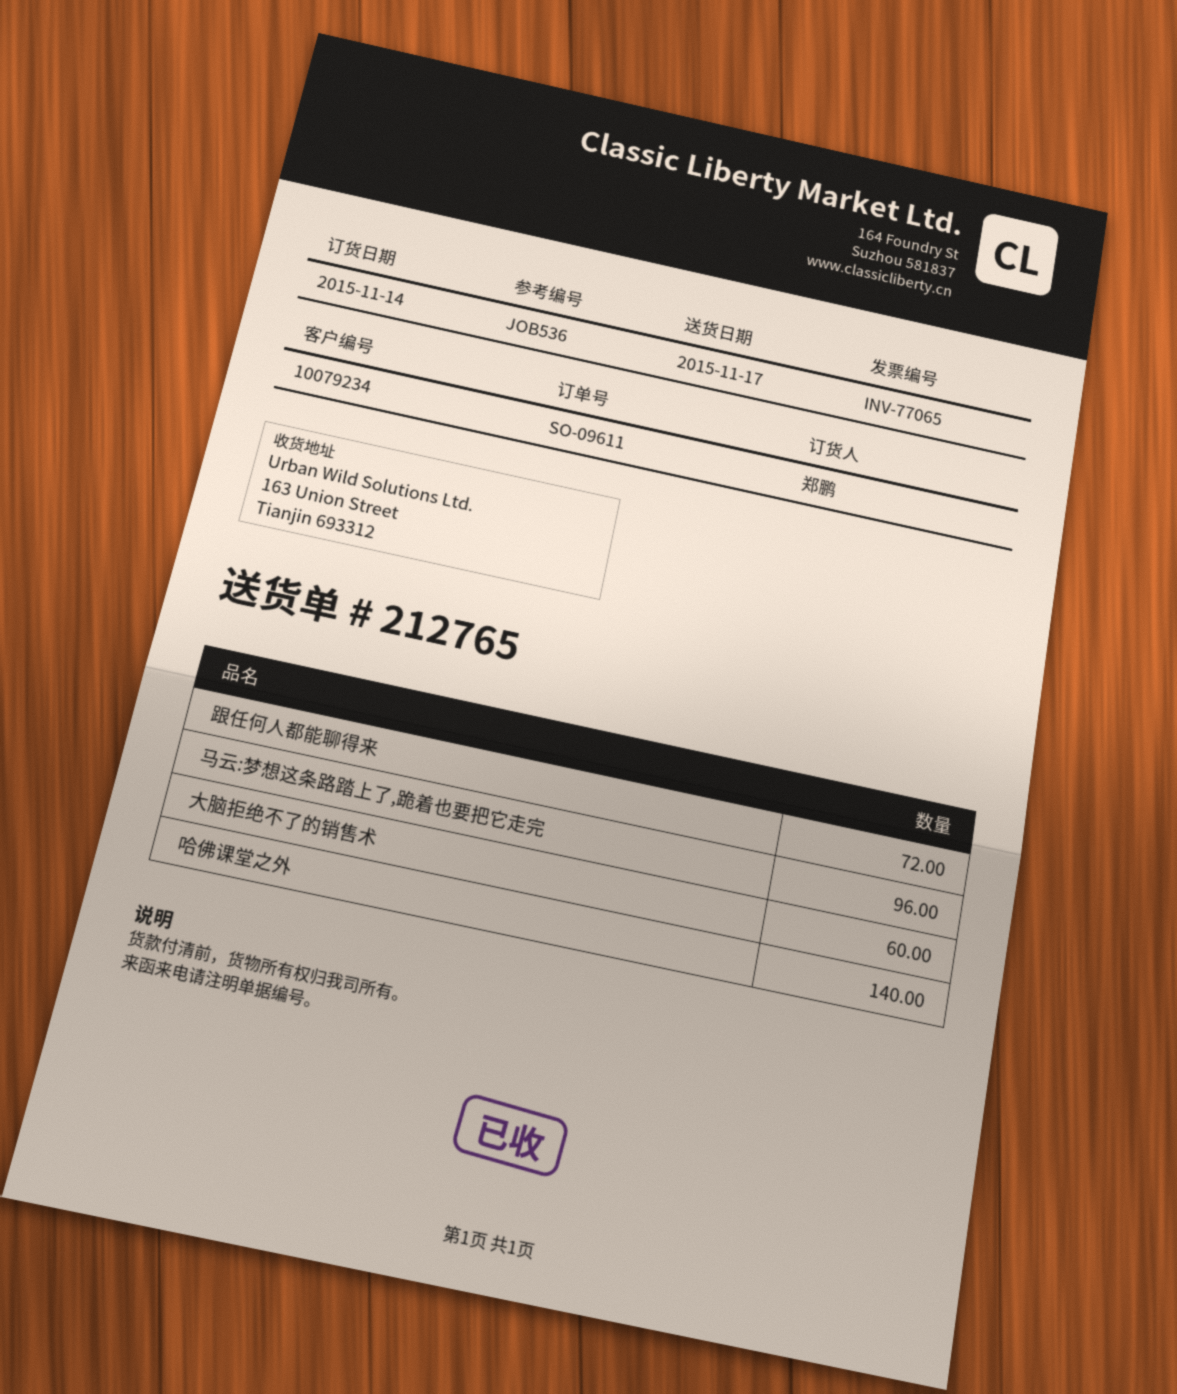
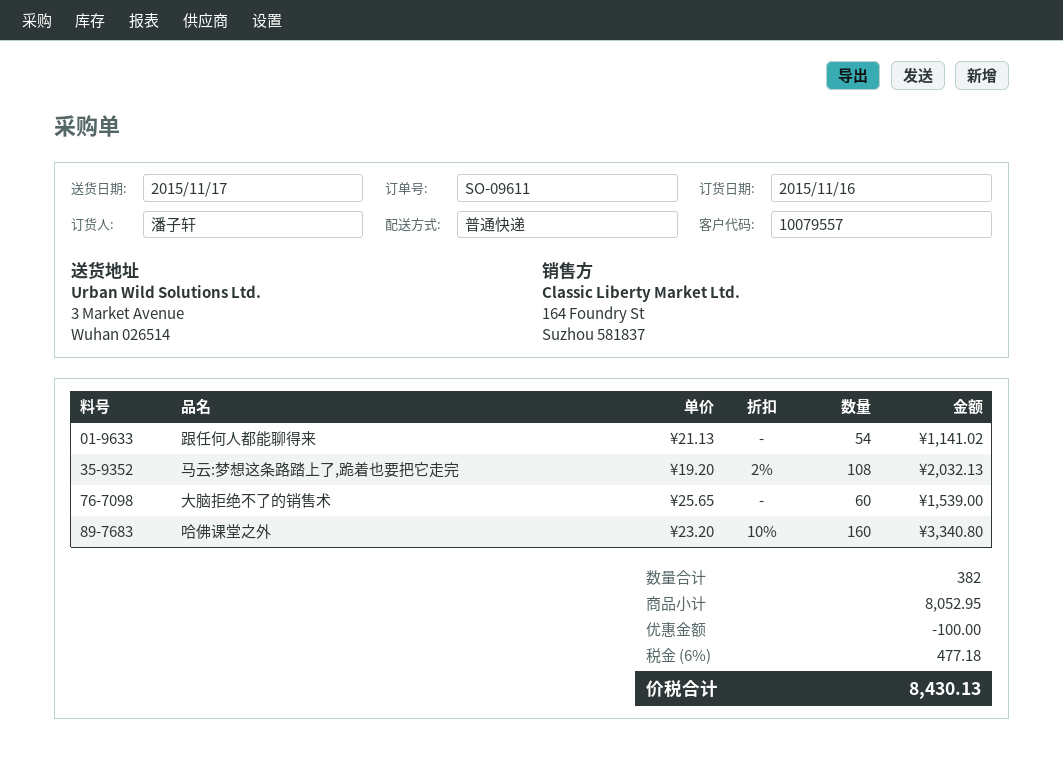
order date: 2015-11-14 -> 2015-11-16
customer number: 10079234 -> 10079557
ordered by: 郑鹏 -> 潘子轩
ship to: 163 Union Street, Tianjin 693312 -> 3 Market Avenue, Wuhan 026514
跟任何人都能聊得来: 72 -> 54
马云:梦想这条路踏上了,跪着也要把它走完: 96 -> 108
哈佛课堂之外: 140 -> 160

